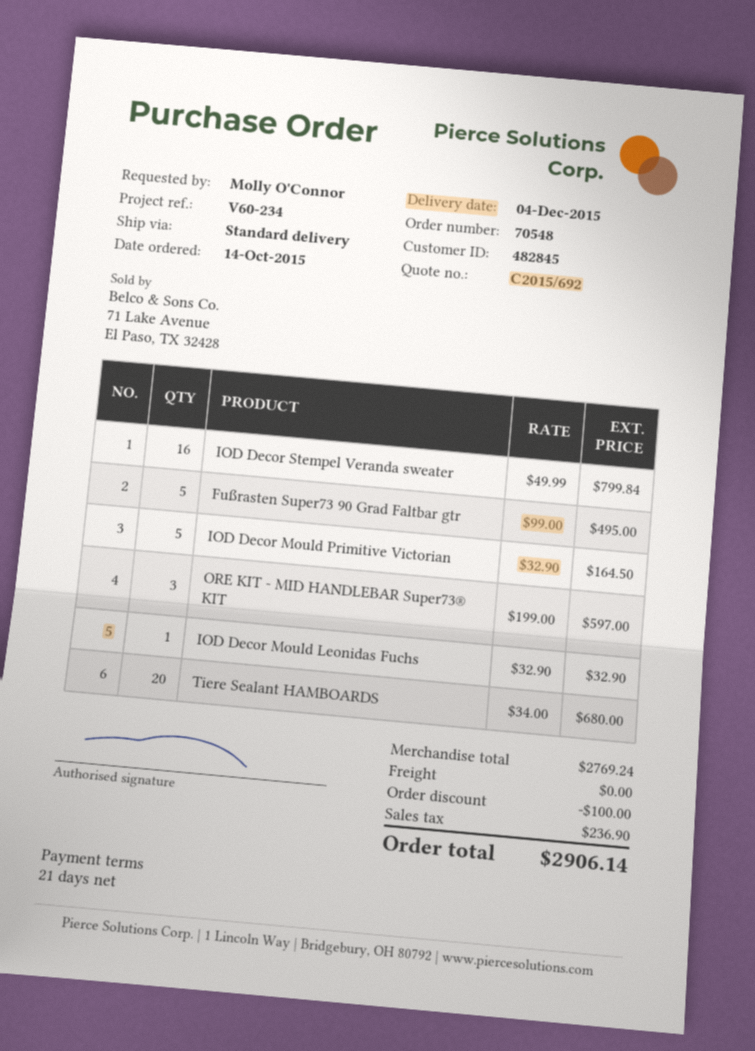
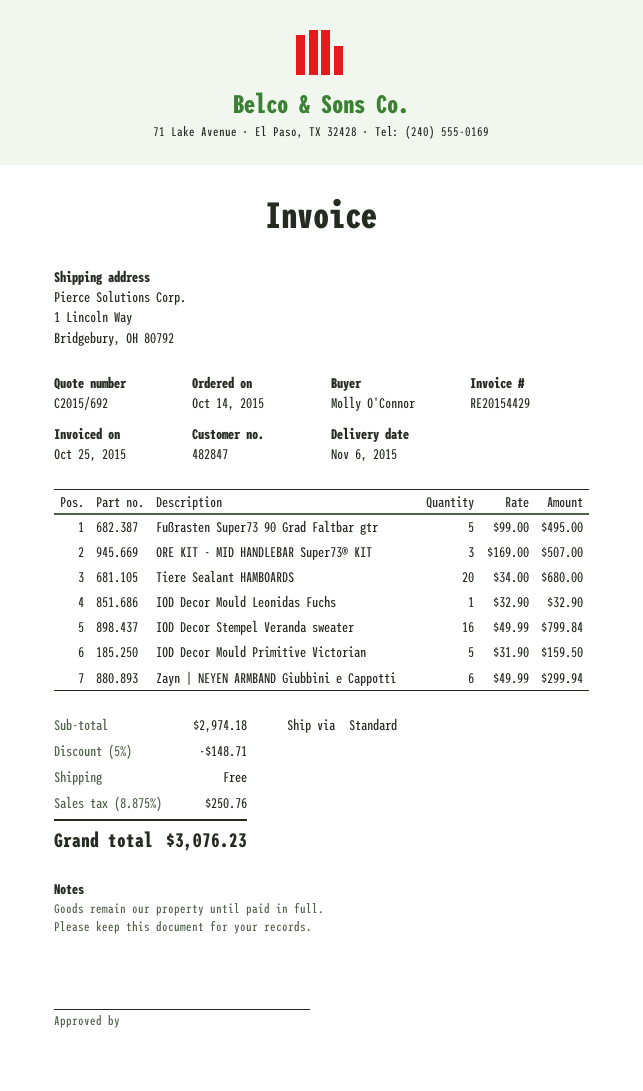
delivery date: 2015-12-04 -> 2015-11-06
customer number: 482845 -> 482847
IOD Decor Mould Primitive Victorian: 5 x 32.90 = 164.50 -> 5 x 31.90 = 159.50
ORE KIT - MID HANDLEBAR Super73® KIT: 3 x 199.00 = 597.00 -> 3 x 169.00 = 507.00
Zayn | NEYEN ARMBAND Giubbini e Cappotti: none -> 6 x 49.99 = 299.94
subtotal: 2769.24 -> 2974.18
discount: 100.00 -> 148.71
tax: 236.90 -> 250.76
total: 2906.14 -> 3076.23

